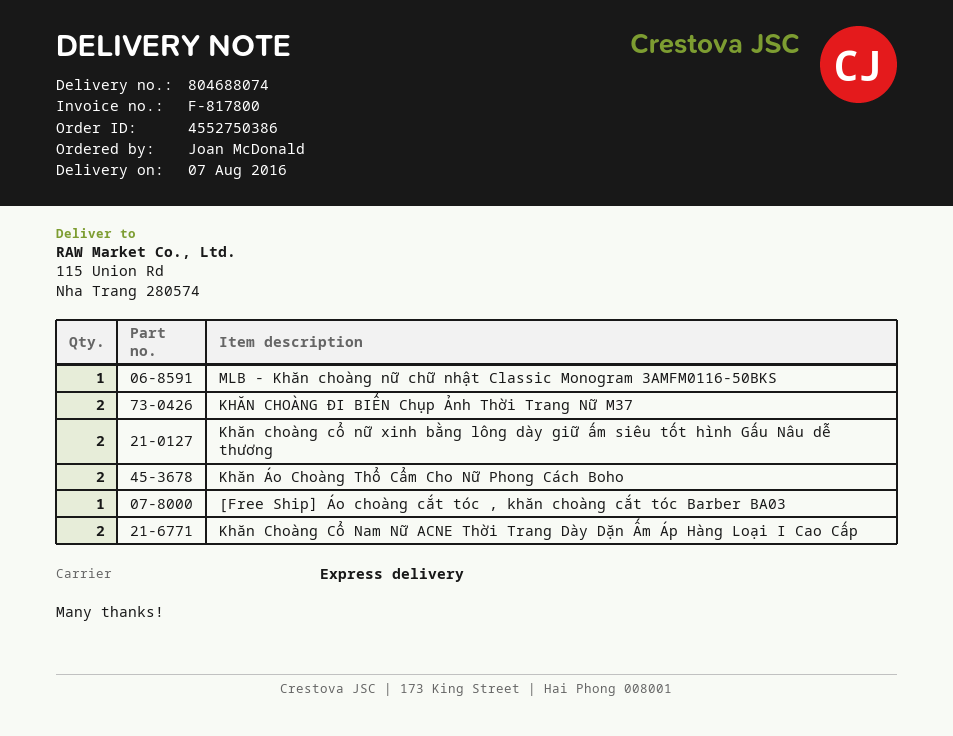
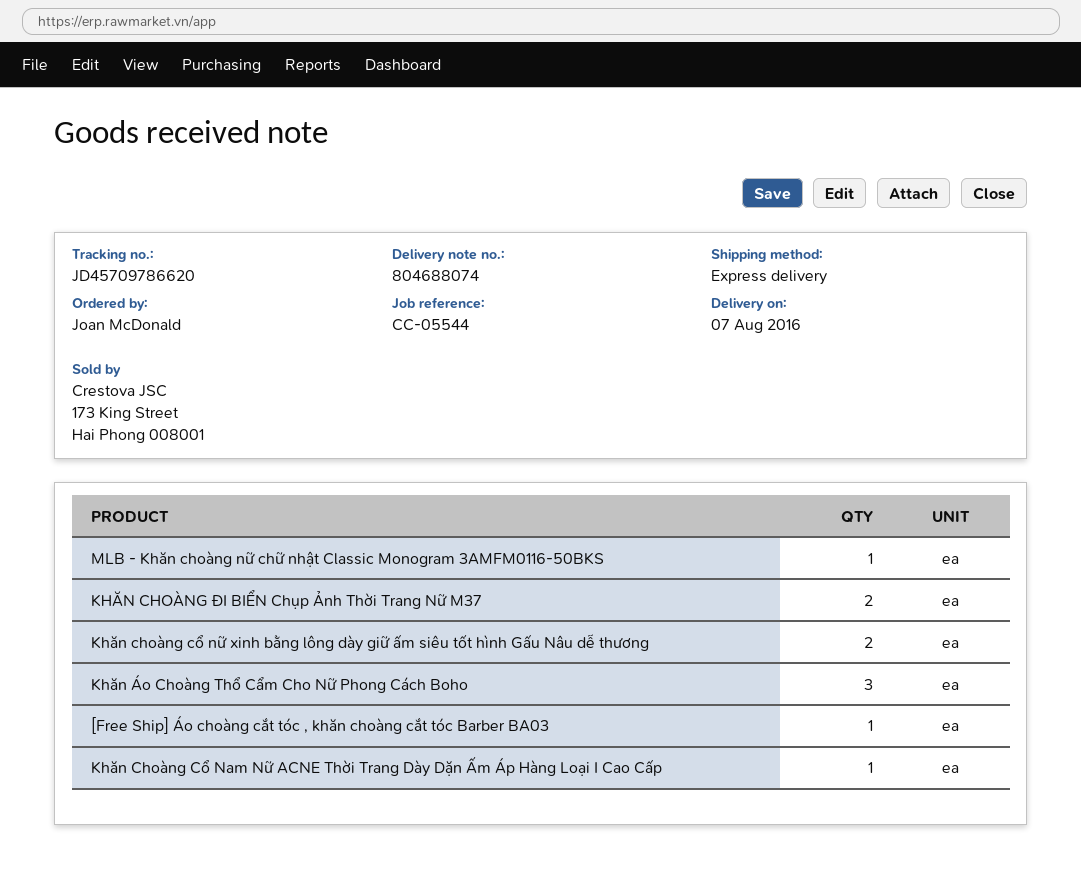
Khăn Áo Choàng Thổ Cẩm Cho Nữ Phong Cách Boho: 2 -> 3
Khăn Choàng Cổ Nam Nữ ACNE Thời Trang Dày Dặn Ấm Áp Hàng Loại I Cao Cấp: 2 -> 1

